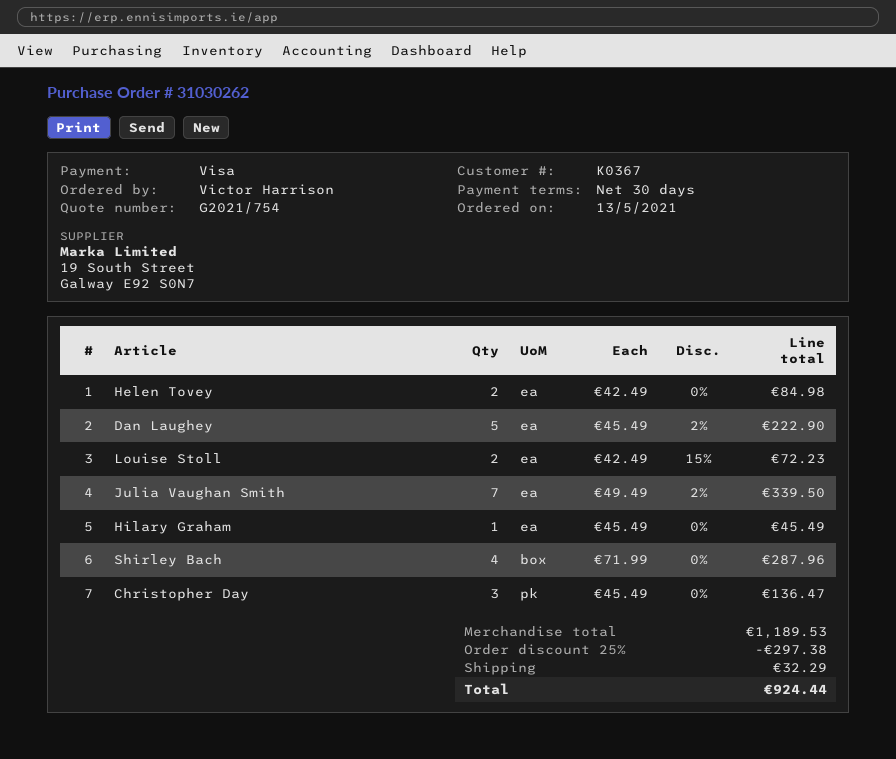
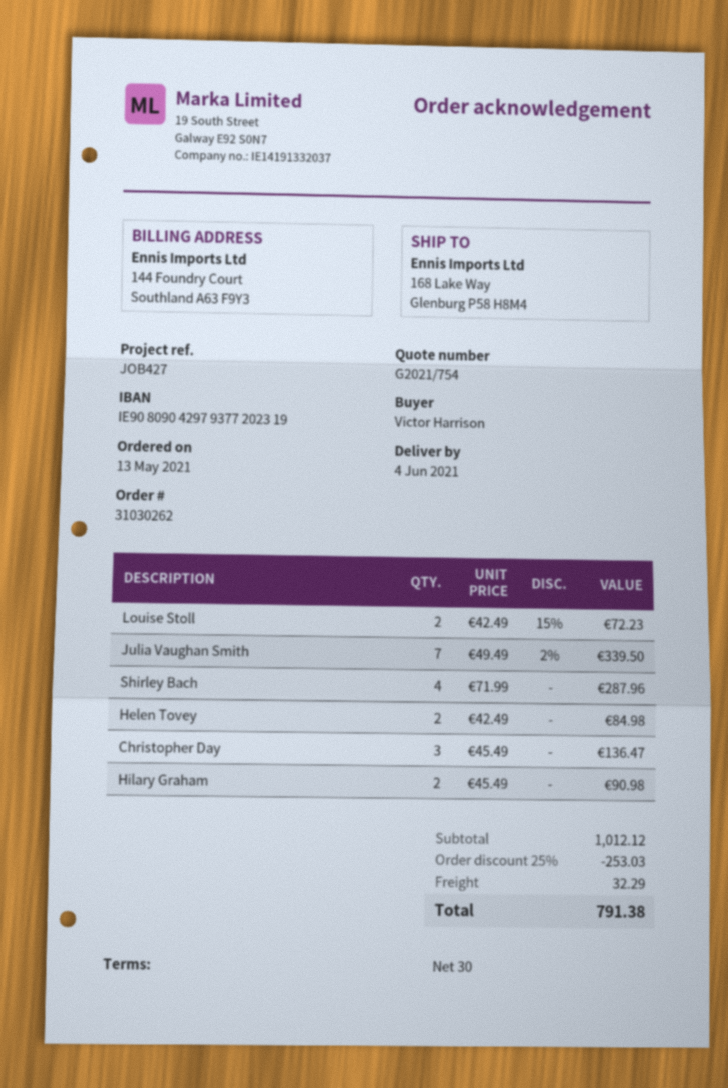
Dan Laughey: 5 x 45.49 - 2% = 222.90 -> none
Hilary Graham: 1 x 45.49 = 45.49 -> 2 x 45.49 = 90.98
subtotal: 1189.53 -> 1012.12
discount: 25% = 297.38 -> 25% = 253.03
total: 924.44 -> 791.38

